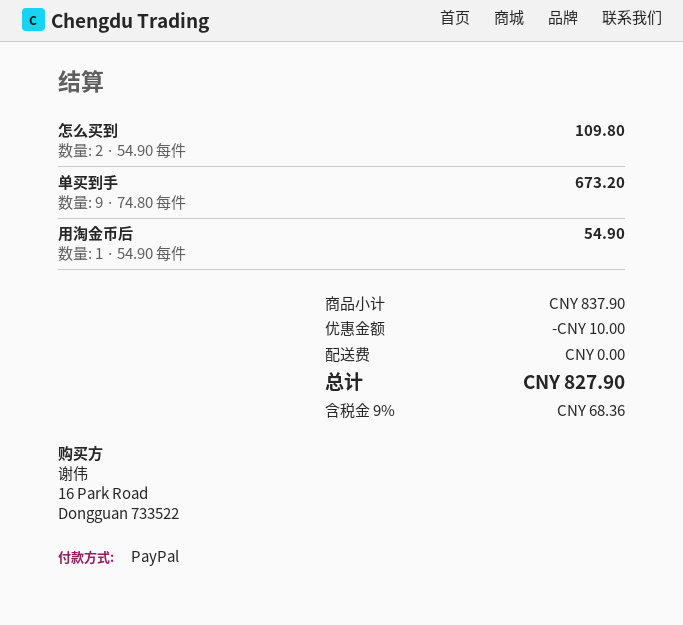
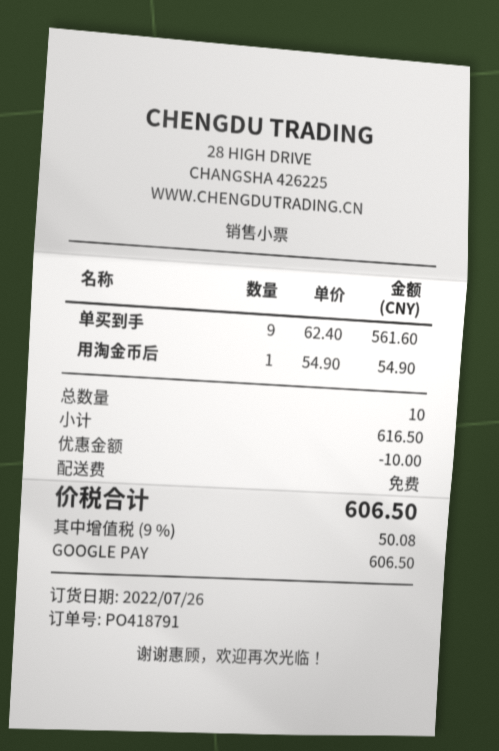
payment method: PayPal -> Google Pay
怎么买到: 2 x 54.90 = 109.80 -> none
单买到手: 9 x 74.80 = 673.20 -> 9 x 62.40 = 561.60
subtotal: 837.90 -> 616.50
tax: 9% = 68.36 -> 9% = 50.08
total: 827.90 -> 606.50

